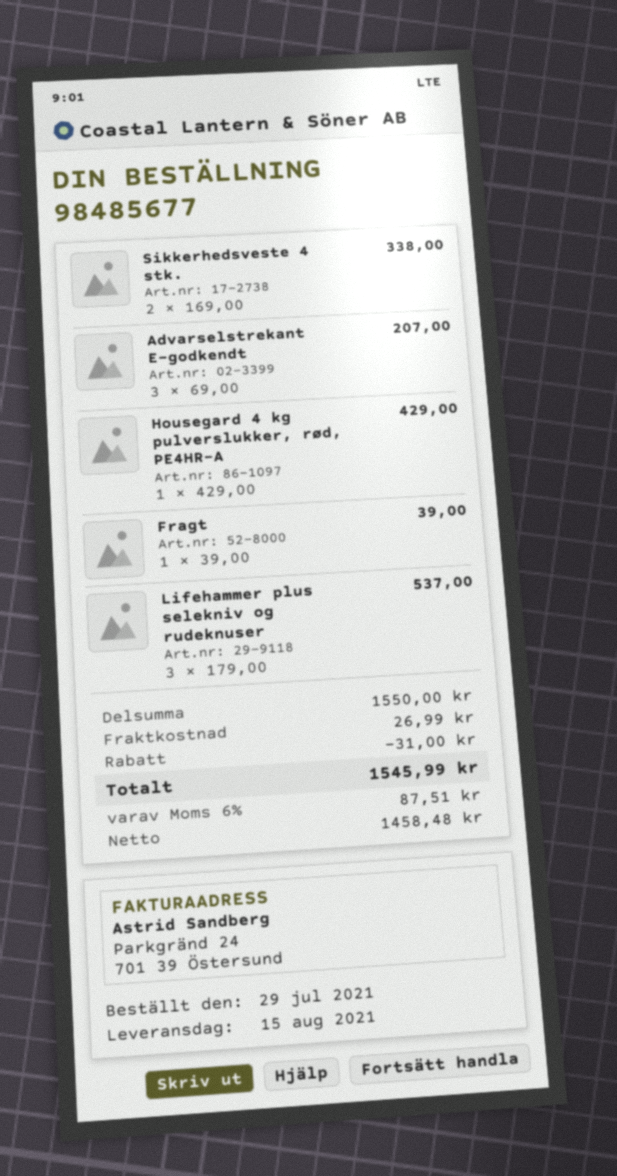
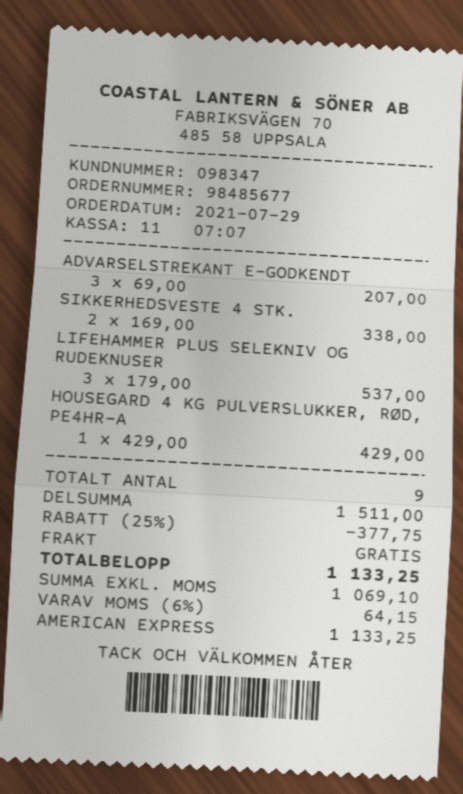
Fragt: 1 x 39.00 = 39.00 -> none
subtotal: 1550.00 -> 1511.00
discount: 31.00 -> 377.75
shipping: 26.99 -> 0.00
net: 1458.48 -> 1069.10
tax: 6% = 87.51 -> 6% = 64.15
total: 1545.99 -> 1133.25

